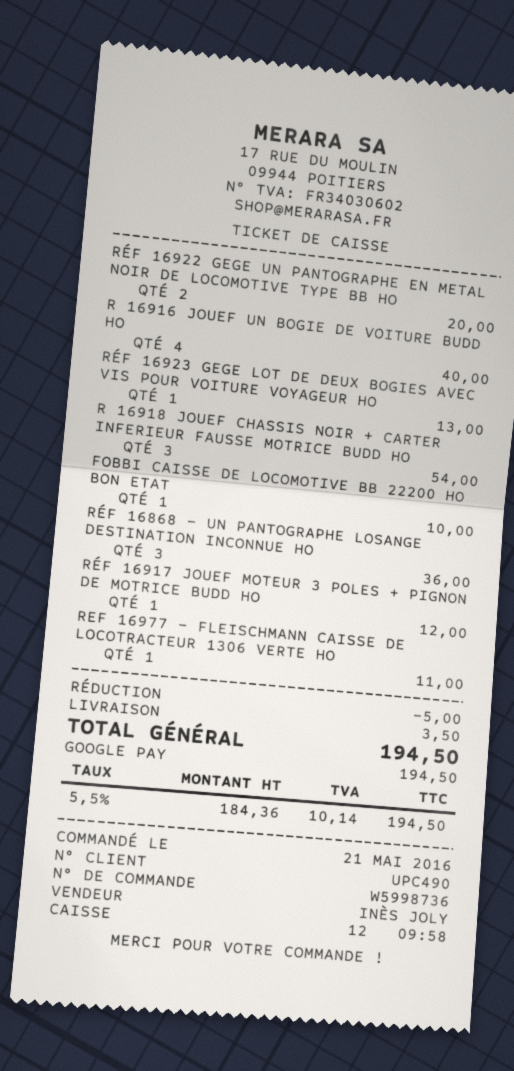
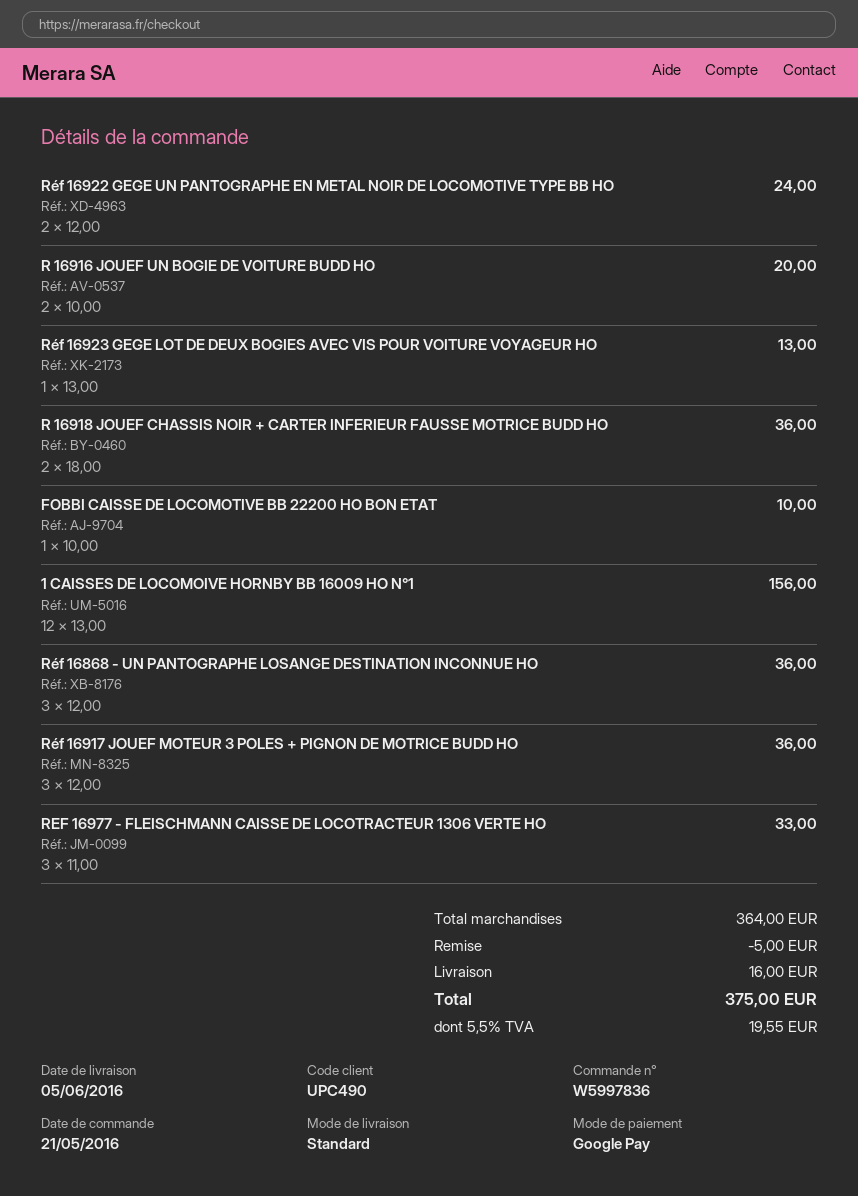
order number: W5998736 -> W5997836
RÉF 16922 GEGE UN PANTOGRAPHE EN METAL NOIR DE LOCOMOTIVE TYPE BB HO: 2 for 20.00 -> 2 for 24.00
R 16916 JOUEF UN BOGIE DE VOITURE BUDD HO: 4 for 40.00 -> 2 for 20.00
R 16918 JOUEF CHASSIS NOIR + CARTER INFERIEUR FAUSSE MOTRICE BUDD HO: 3 for 54.00 -> 2 for 36.00
RÉF 16917 JOUEF MOTEUR 3 POLES + PIGNON DE MOTRICE BUDD HO: 1 for 12.00 -> 3 for 36.00
REF 16977 - FLEISCHMANN CAISSE DE LOCOTRACTEUR 1306 VERTE HO: 1 for 11.00 -> 3 for 33.00
1 CAISSES DE LOCOMOIVE HORNBY BB 16009 HO N°1: none -> 12 for 156.00
shipping: 3.50 -> 16.00
tax: 5.5% = 10.14 -> 5.5% = 19.55
total: 194.50 -> 375.00

